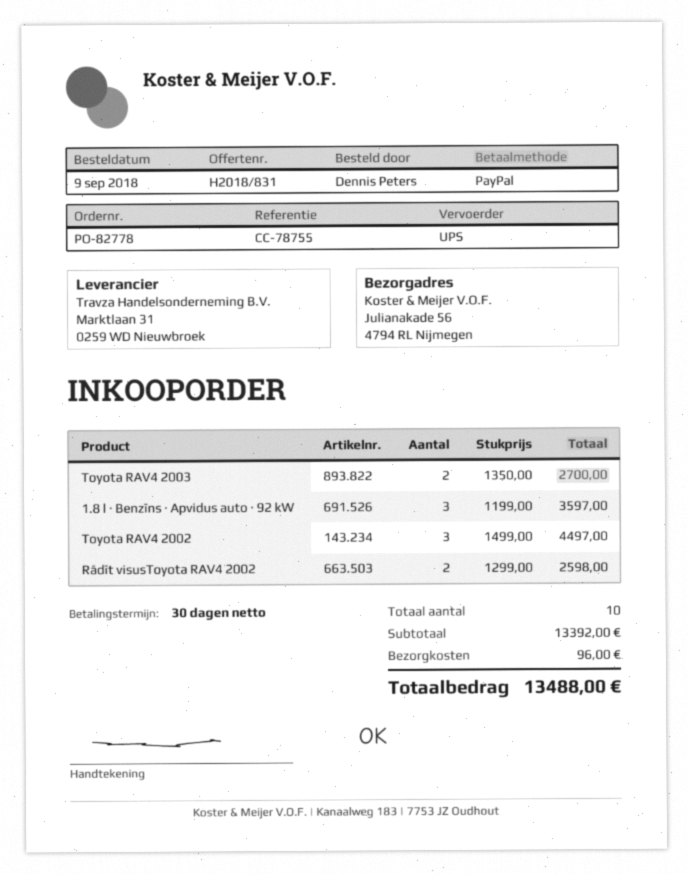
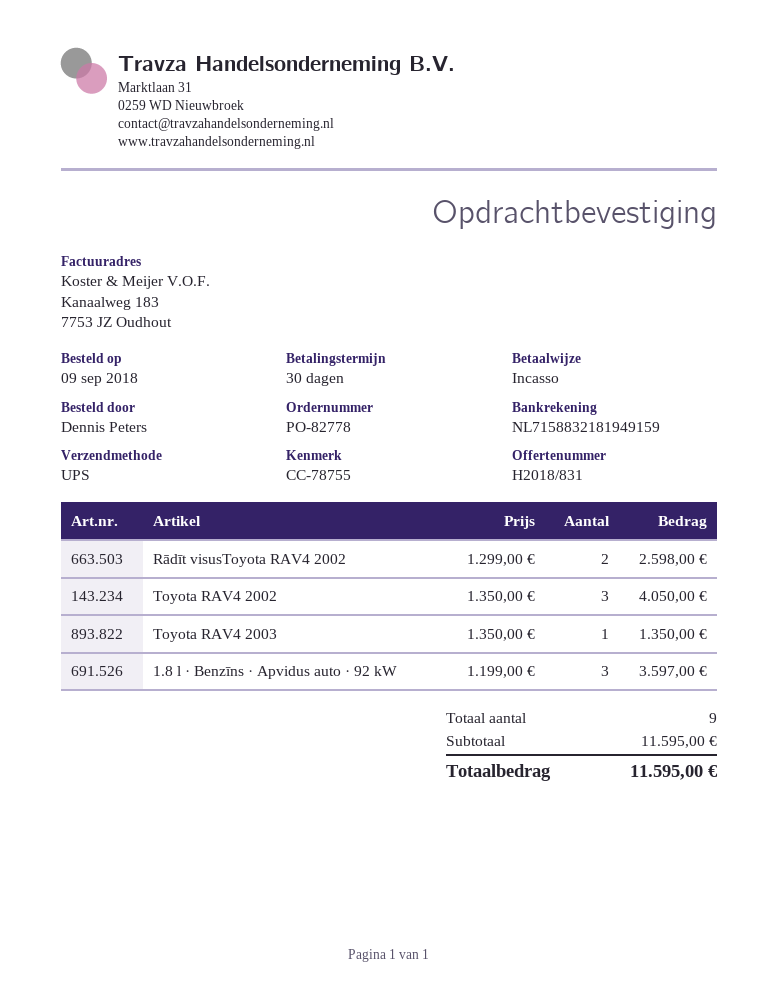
payment method: PayPal -> direct debit
Toyota RAV4 2003: 2 x 1350.00 = 2700.00 -> 1 x 1350.00 = 1350.00
Toyota RAV4 2002: 3 x 1499.00 = 4497.00 -> 3 x 1350.00 = 4050.00
total quantity: 10 -> 9
subtotal: 13392.00 -> 11595.00
shipping: 96.00 -> none
total: 13488.00 -> 11595.00

